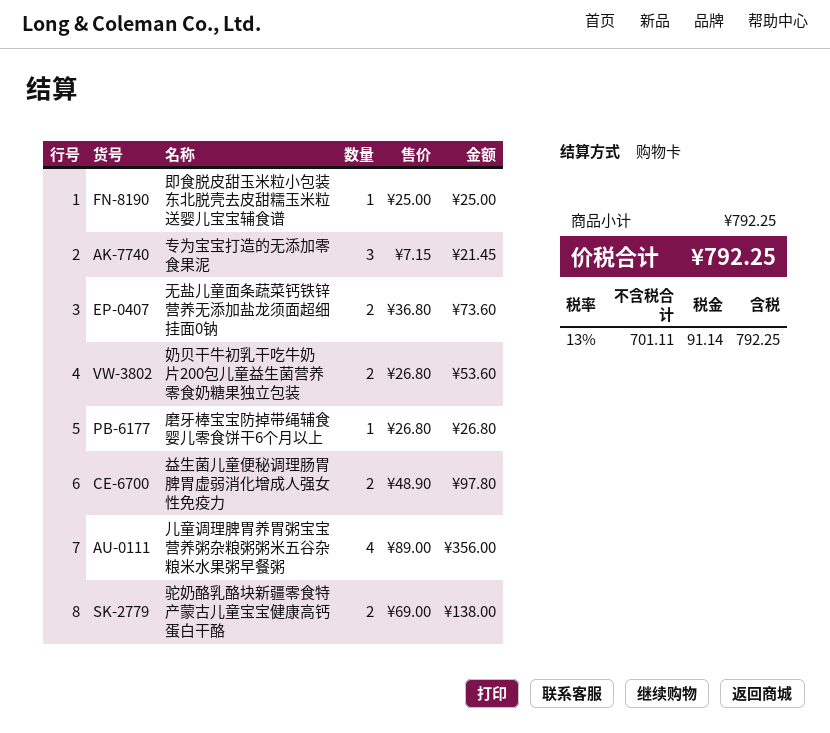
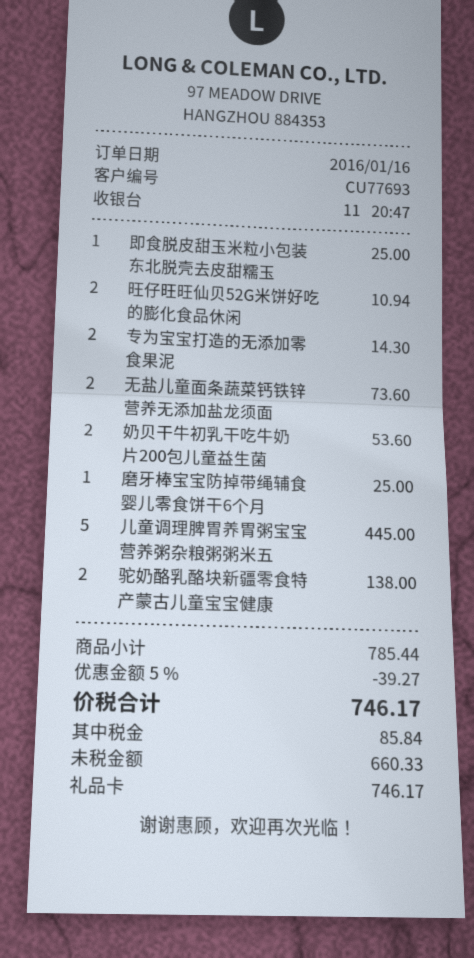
专为宝宝打造的无添加零食果泥: 3 for 21.45 -> 2 for 14.30
磨牙棒宝宝防掉带绳辅食婴儿零食饼干6个月以上: 1 for 26.80 -> 1 for 25.00
益生菌儿童便秘调理肠胃脾胃虚弱消化增成人强女性免疫力: 2 for 97.80 -> none
儿童调理脾胃养胃粥宝宝营养粥杂粮粥粥米五谷杂粮米水果粥早餐粥: 4 for 356.00 -> 5 for 445.00
旺仔旺旺仙贝52G米饼好吃的膨化食品休闲: none -> 2 for 10.94
subtotal: 792.25 -> 785.44
discount: none -> 5% = 39.27
net: 701.11 -> 660.33
tax: 91.14 -> 85.84
total: 792.25 -> 746.17

